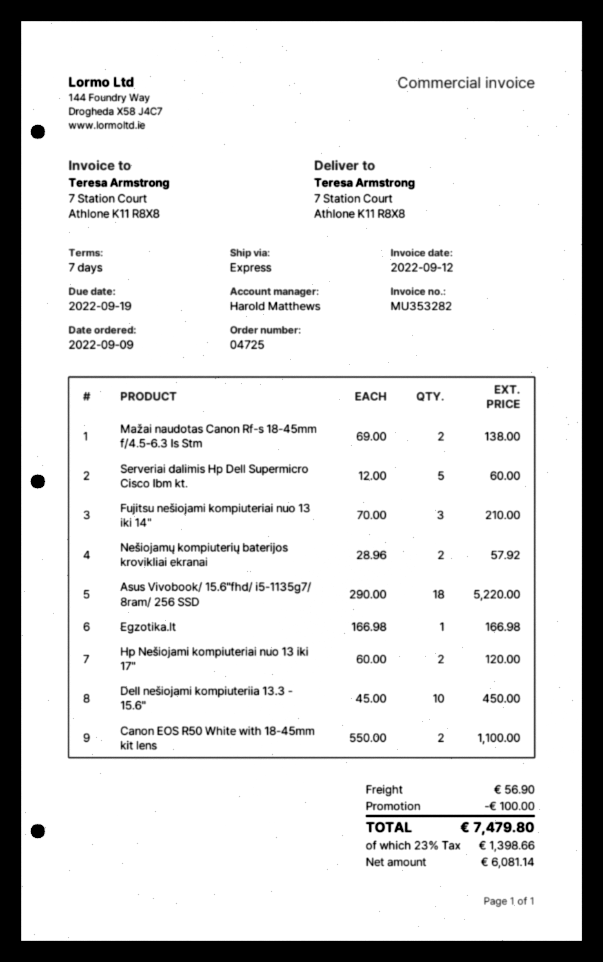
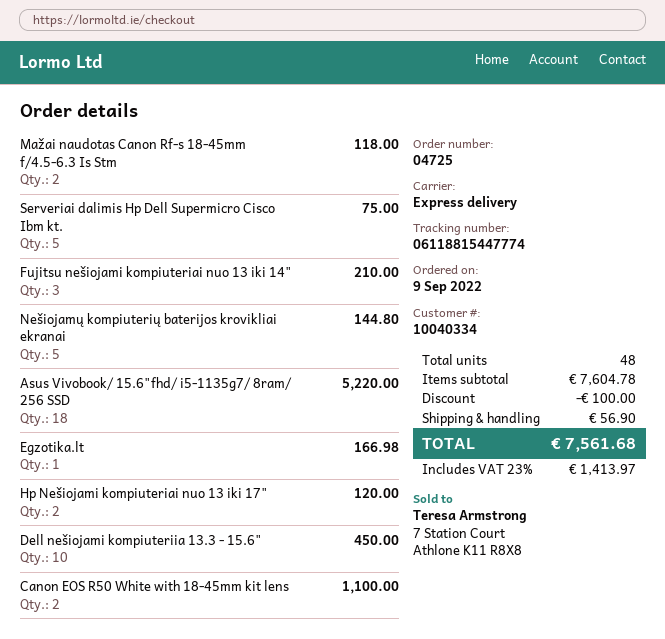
Mažai naudotas Canon Rf-s 18-45mm f/4.5-6.3 Is Stm: 2 for 138.00 -> 2 for 118.00
Serveriai dalimis Hp Dell Supermicro Cisco Ibm kt.: 5 for 60.00 -> 5 for 75.00
Nešiojamų kompiuterių baterijos krovikliai ekranai: 2 for 57.92 -> 5 for 144.80
tax: 23% = 1398.66 -> 23% = 1413.97
total: 7479.80 -> 7561.68

